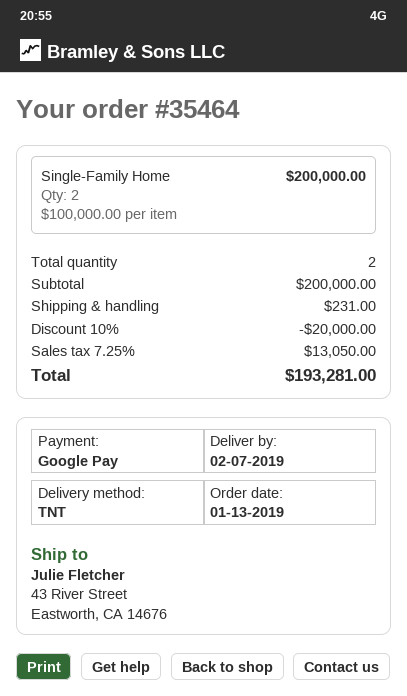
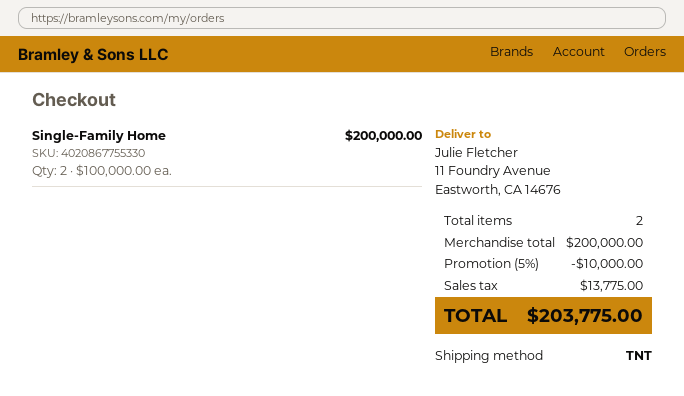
ship to: 43 River Street, Eastworth, CA 14676 -> 11 Foundry Avenue, Eastworth, CA 14676
discount: 10% = 20000.00 -> 5% = 10000.00
shipping: 231.00 -> none
tax: 13050.00 -> 13775.00
total: 193281.00 -> 203775.00

